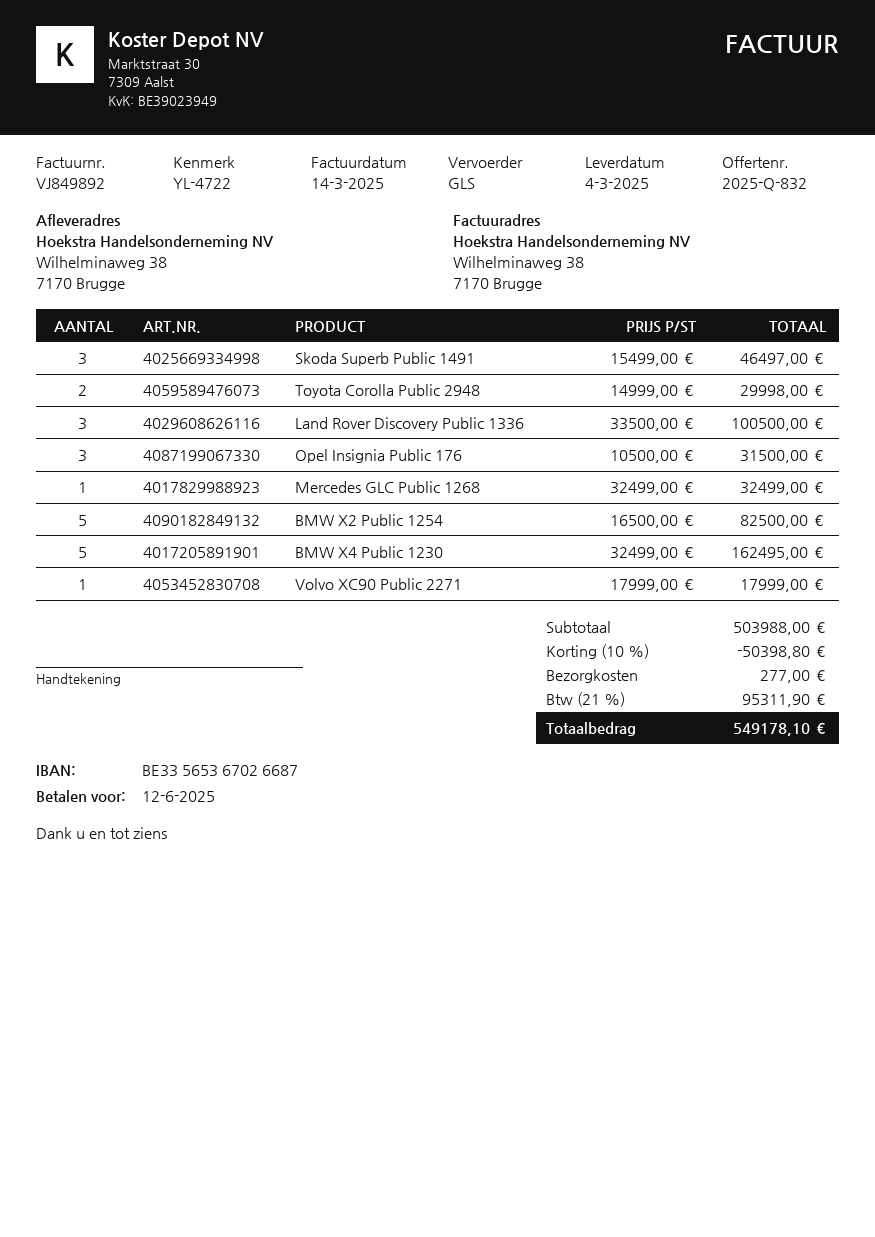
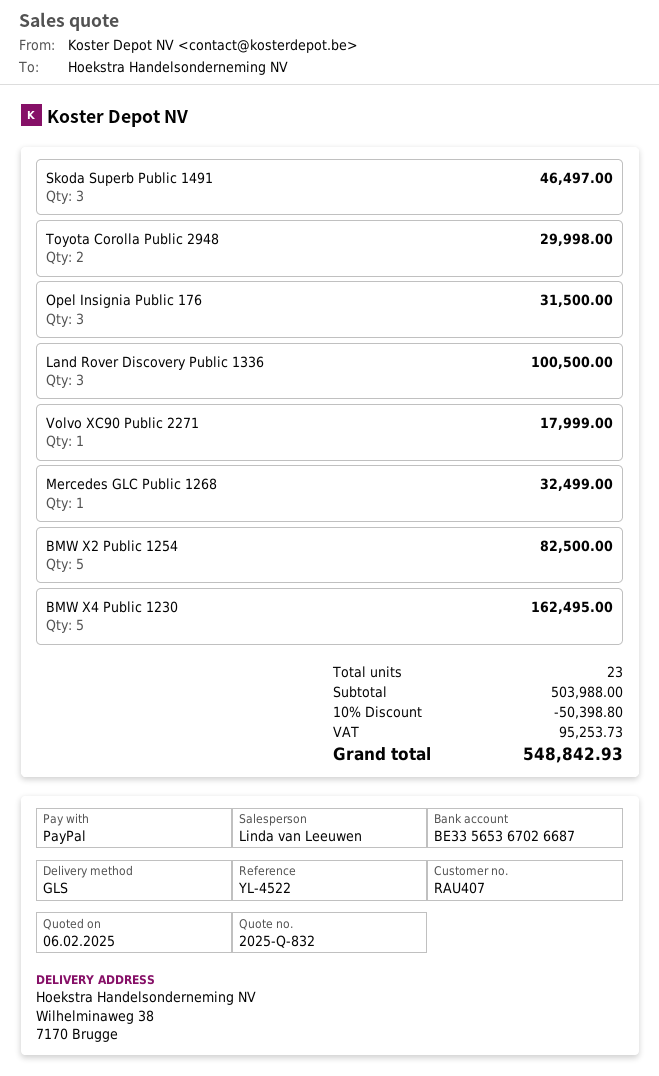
reference: YL-4722 -> YL-4522
shipping: 277.00 -> none
tax: 95311.90 -> 95253.73
total: 549178.10 -> 548842.93

